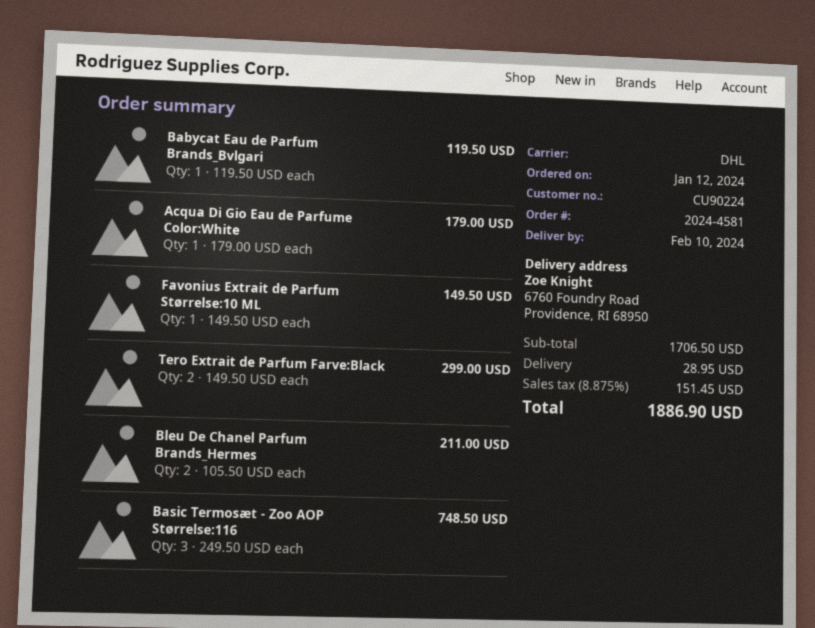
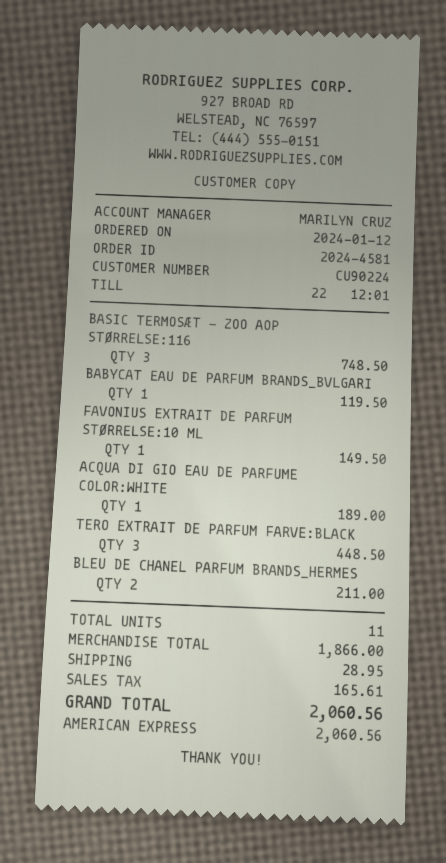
Acqua Di Gio Eau de Parfume Color:White: 1 for 179.00 -> 1 for 189.00
Tero Extrait de Parfum Farve:Black: 2 for 299.00 -> 3 for 448.50
subtotal: 1706.50 -> 1866.00
tax: 151.45 -> 165.61
total: 1886.90 -> 2060.56

